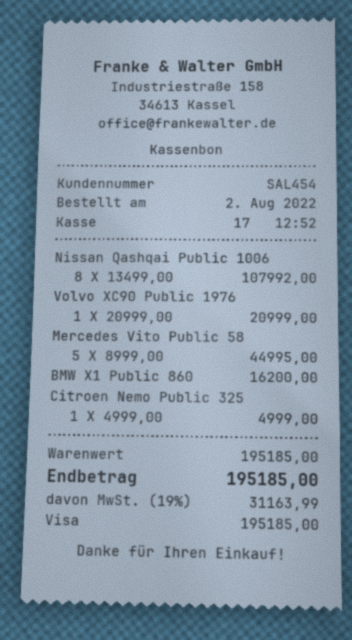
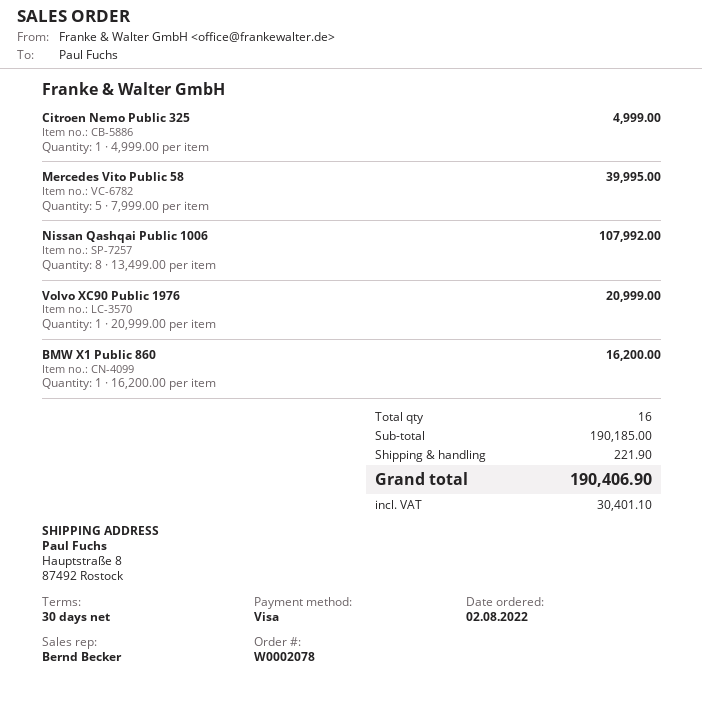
Mercedes Vito Public 58: 5 x 8999.00 = 44995.00 -> 5 x 7999.00 = 39995.00
subtotal: 195185.00 -> 190185.00
shipping: none -> 221.90
tax: 31163.99 -> 30401.10
total: 195185.00 -> 190406.90

